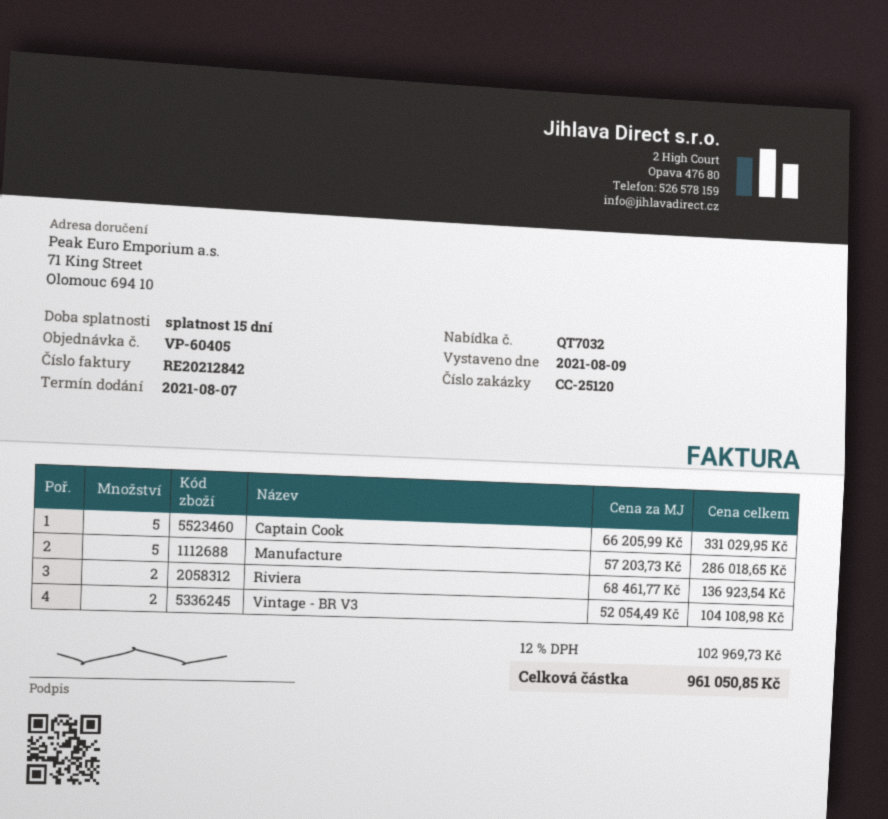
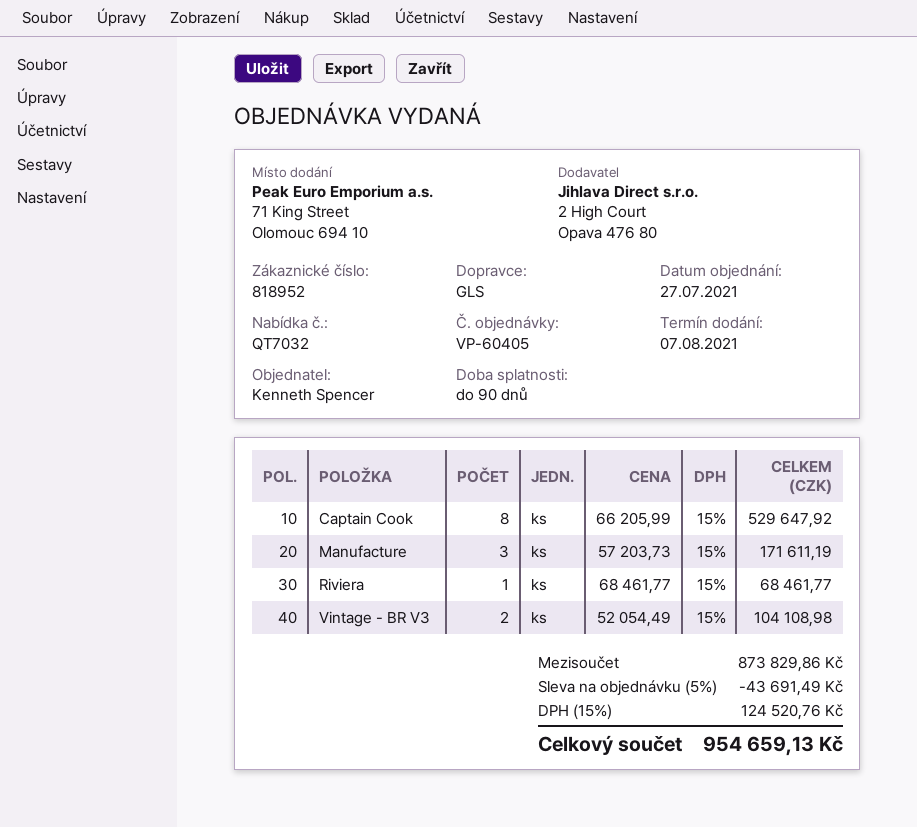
payment terms: 15 days -> 90 days
Captain Cook: 5 x 66205.99 = 331029.95 -> 8 x 66205.99 = 529647.92
Manufacture: 5 x 57203.73 = 286018.65 -> 3 x 57203.73 = 171611.19
Riviera: 2 x 68461.77 = 136923.54 -> 1 x 68461.77 = 68461.77
discount: none -> 5% = 43691.49
tax: 12% = 102969.73 -> 15% = 124520.76
total: 961050.85 -> 954659.13

